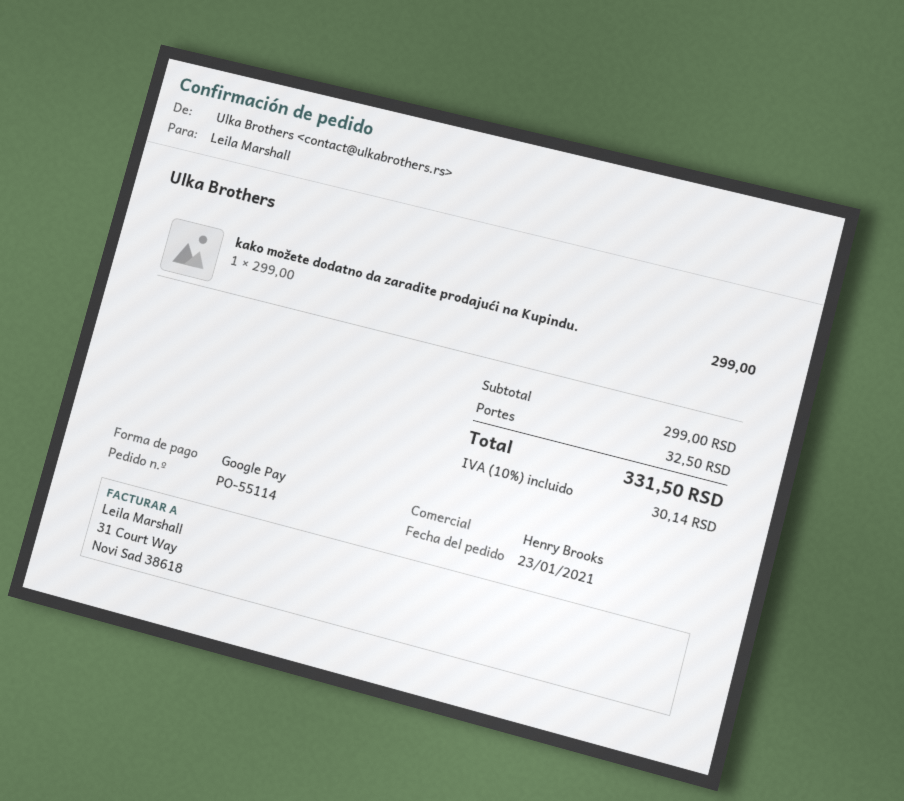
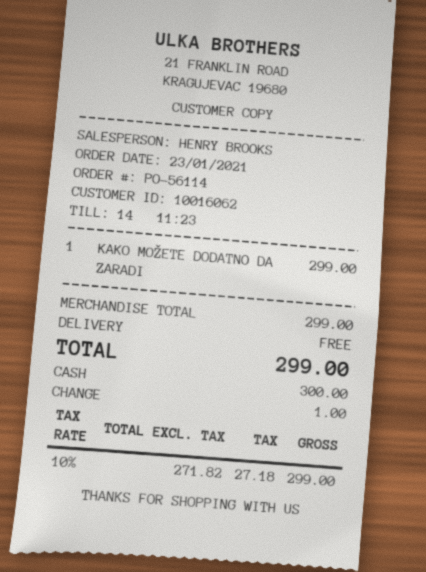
order number: PO-55114 -> PO-56114
payment method: Google Pay -> cash
shipping: 32.50 -> 0.00
tax: 10% = 30.14 -> 10% = 27.18
total: 331.50 -> 299.00

